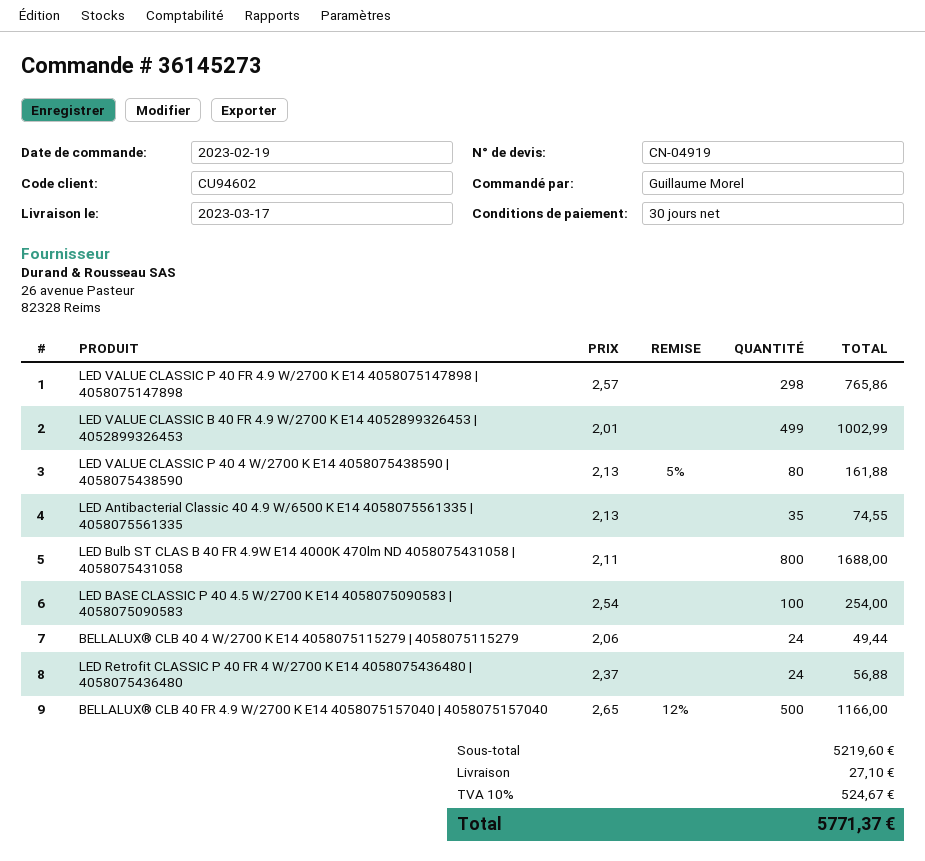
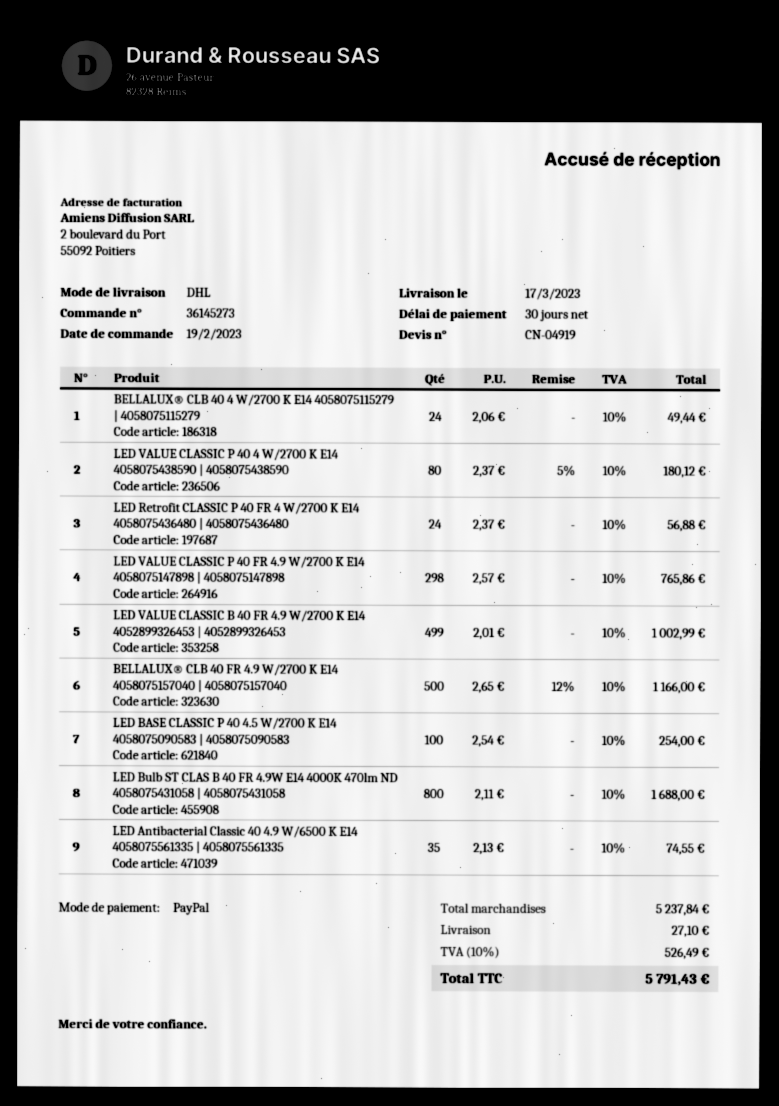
LED VALUE CLASSIC P 40 4 W/2700 K E14 4058075438590 | 4058075438590: 80 x 2.13 - 5% = 161.88 -> 80 x 2.37 - 5% = 180.12
subtotal: 5219.60 -> 5237.84
tax: 10% = 524.67 -> 10% = 526.49
total: 5771.37 -> 5791.43

